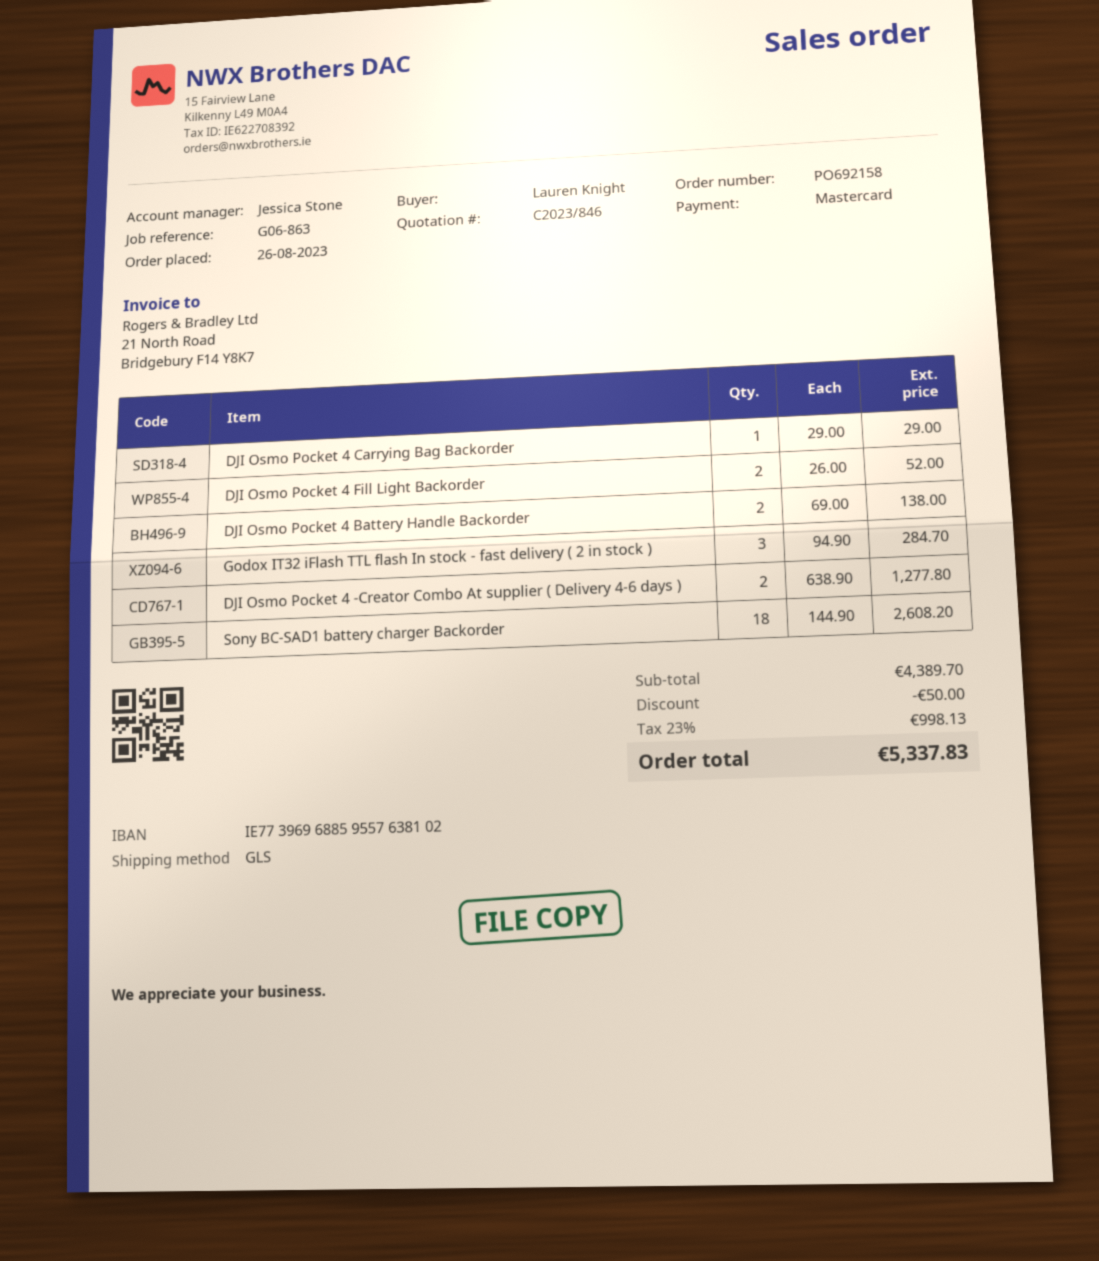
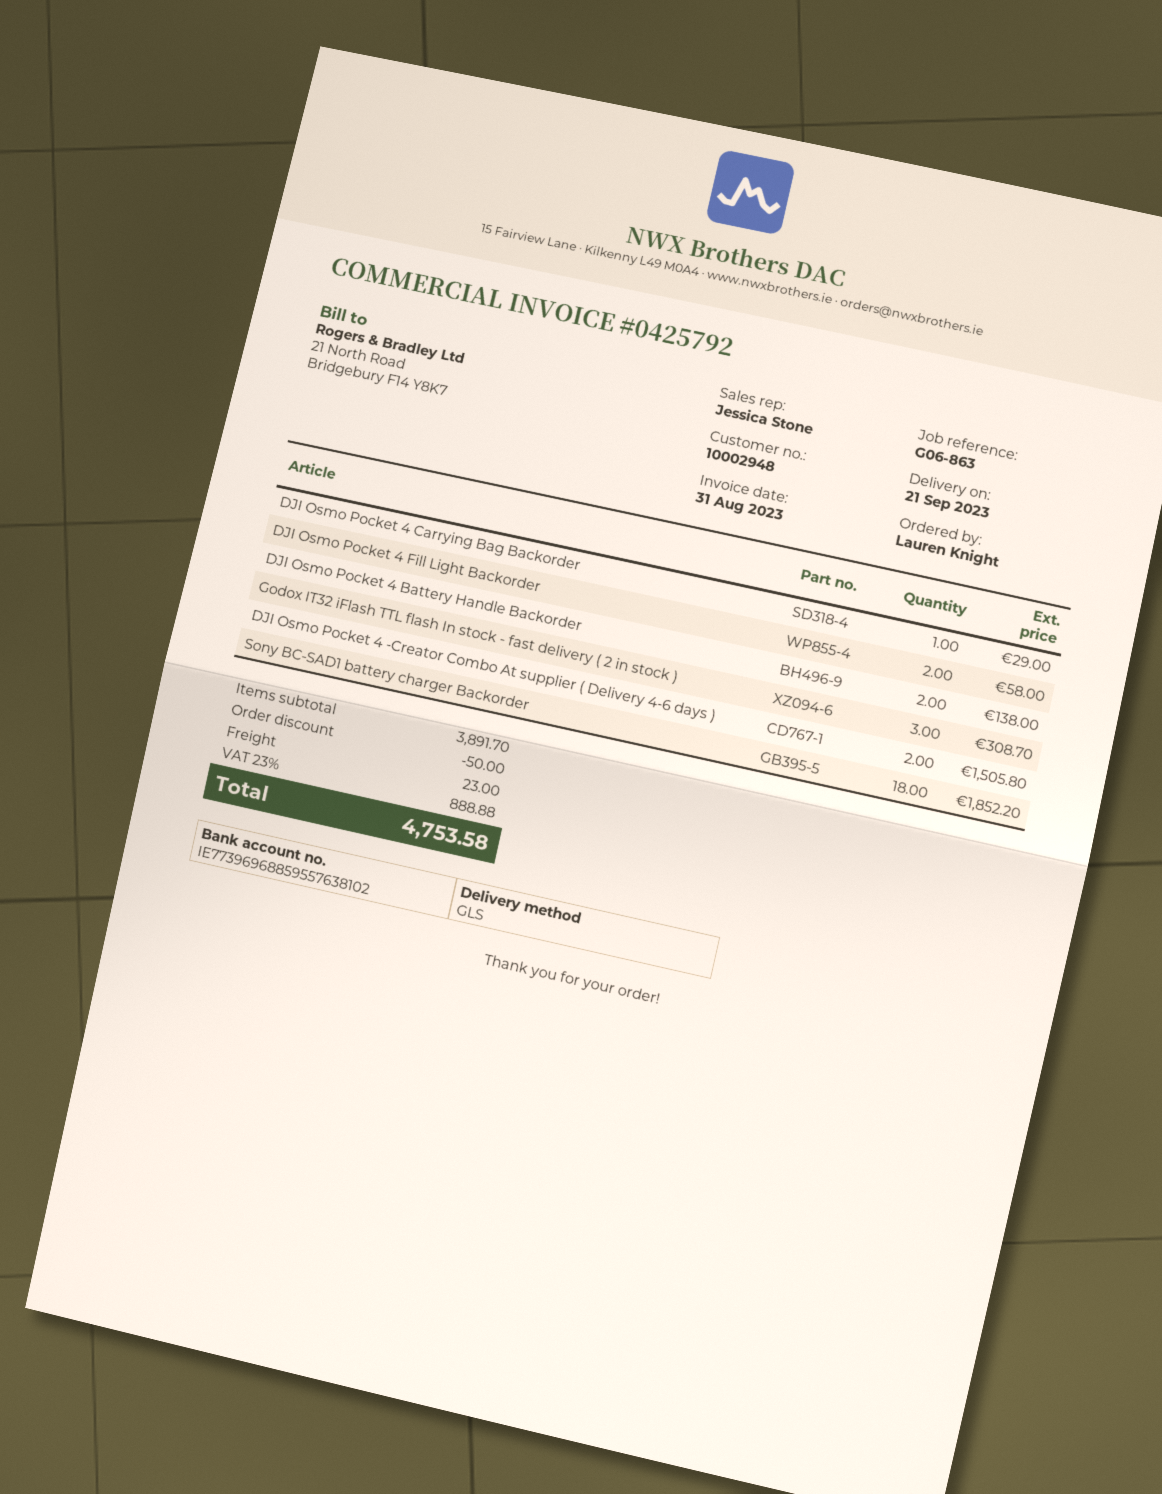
DJI Osmo Pocket 4 Fill Light Backorder: 2 for 52.00 -> 2 for 58.00
Godox IT32 iFlash TTL flash In stock - fast delivery ( 2 in stock ): 3 for 284.70 -> 3 for 308.70
DJI Osmo Pocket 4 -Creator Combo At supplier ( Delivery 4-6 days ): 2 for 1277.80 -> 2 for 1505.80
Sony BC-SAD1 battery charger Backorder: 18 for 2608.20 -> 18 for 1852.20
subtotal: 4389.70 -> 3891.70
shipping: none -> 23.00
tax: 23% = 998.13 -> 23% = 888.88
total: 5337.83 -> 4753.58

